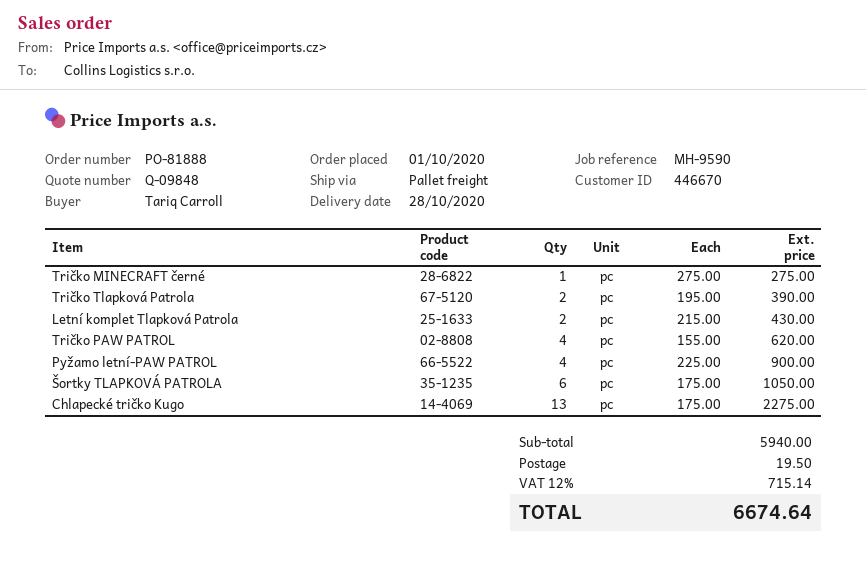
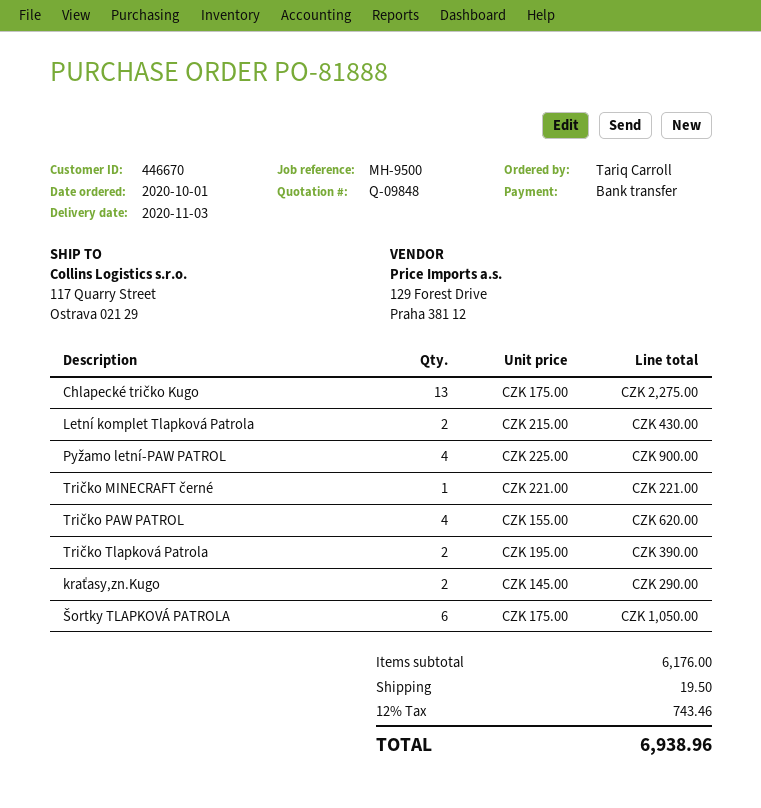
delivery date: 2020-10-28 -> 2020-11-03
reference: MH-9590 -> MH-9500
Tričko MINECRAFT černé: 1 x 275.00 = 275.00 -> 1 x 221.00 = 221.00
kraťasy,zn.Kugo: none -> 2 x 145.00 = 290.00
subtotal: 5940.00 -> 6176.00
tax: 12% = 715.14 -> 12% = 743.46
total: 6674.64 -> 6938.96

